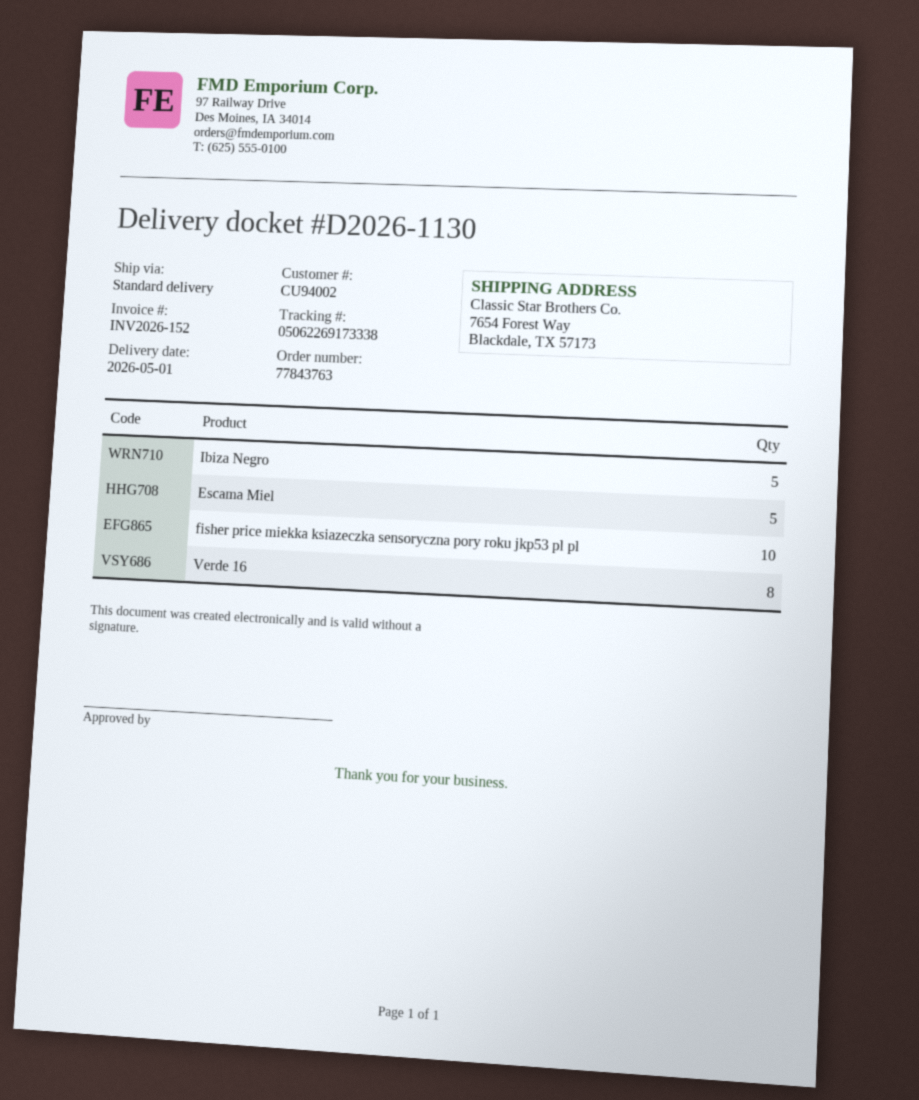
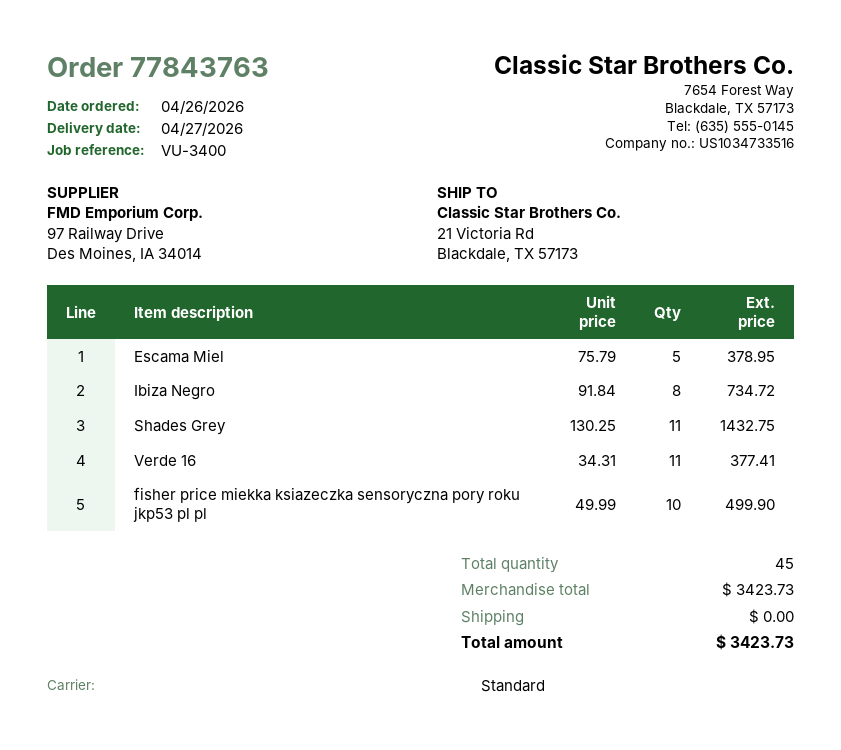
delivery date: 2026-05-01 -> 2026-04-27
ship to: 7654 Forest Way, Blackdale, TX 57173 -> 21 Victoria Rd, Blackdale, TX 57173
Ibiza Negro: 5 -> 8
Verde 16: 8 -> 11
Shades Grey: none -> 11

